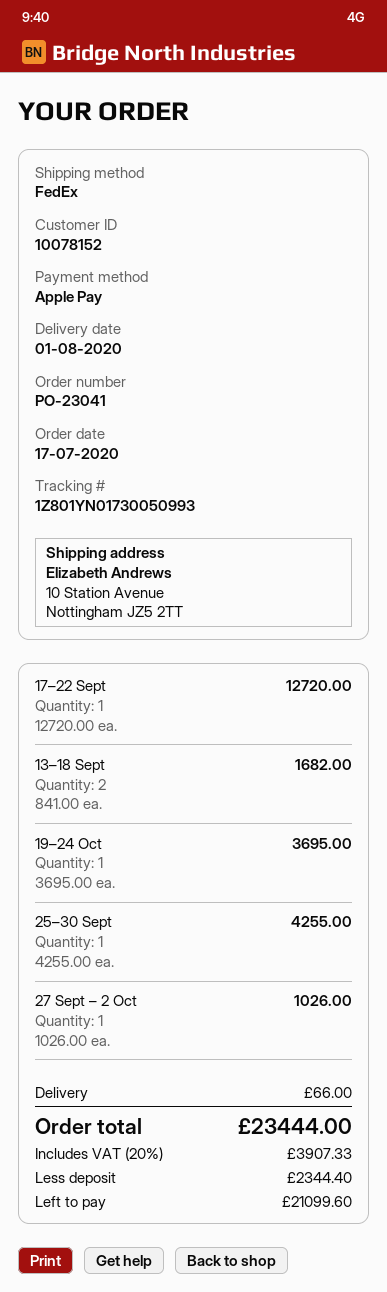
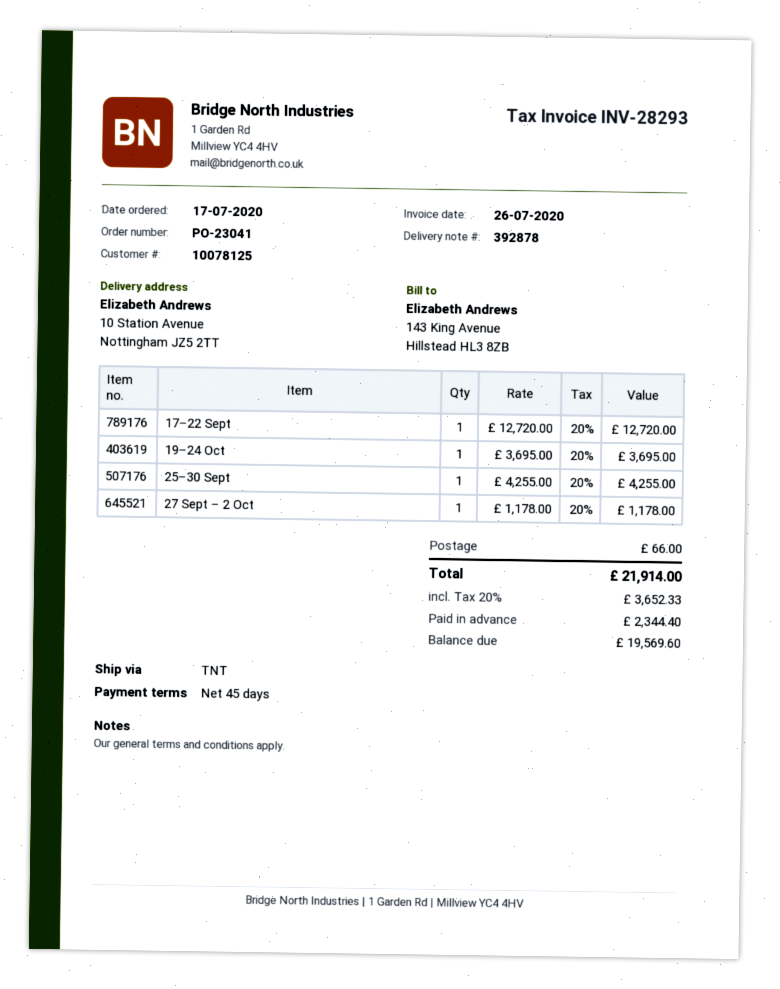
customer number: 10078152 -> 10078125
shipping method: FedEx -> TNT
13–18 Sept: 2 x 841.00 = 1682.00 -> none
27 Sept – 2 Oct: 1 x 1026.00 = 1026.00 -> 1 x 1178.00 = 1178.00
tax: 20% = 3907.33 -> 20% = 3652.33
total: 23444.00 -> 21914.00
balance: 21099.60 -> 19569.60

